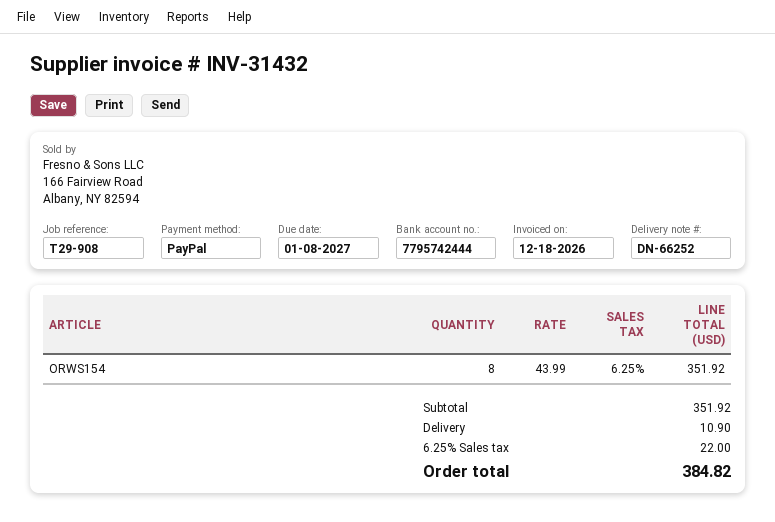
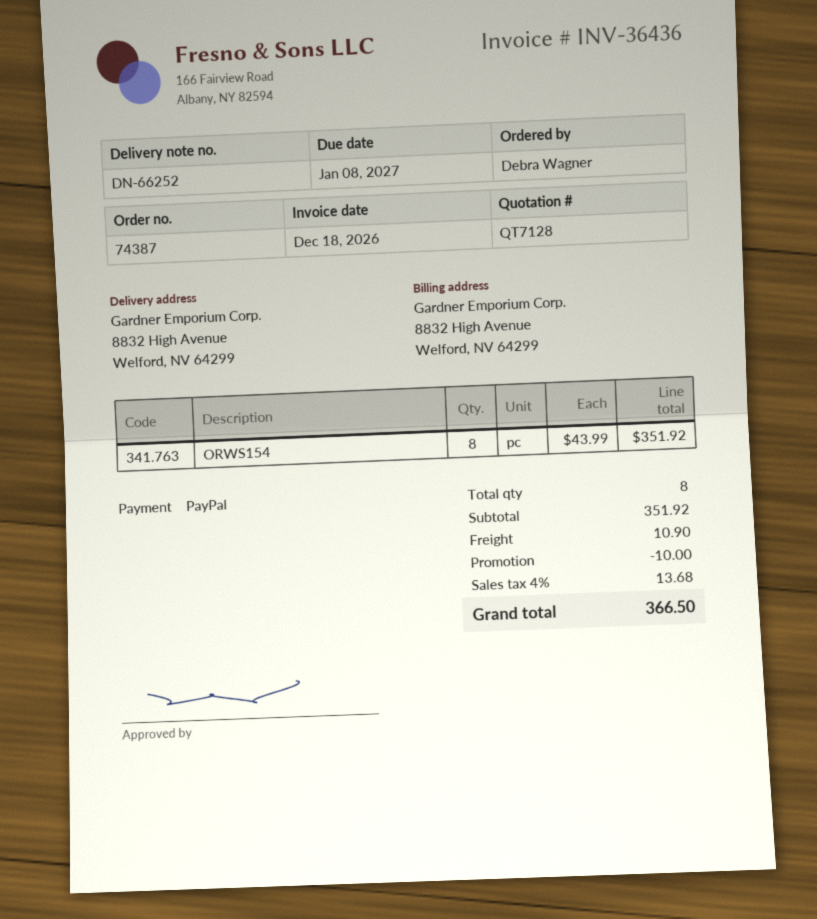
invoice number: INV-31432 -> INV-36436
discount: none -> 10.00
tax: 6.25% = 22.00 -> 4% = 13.68
total: 384.82 -> 366.50

